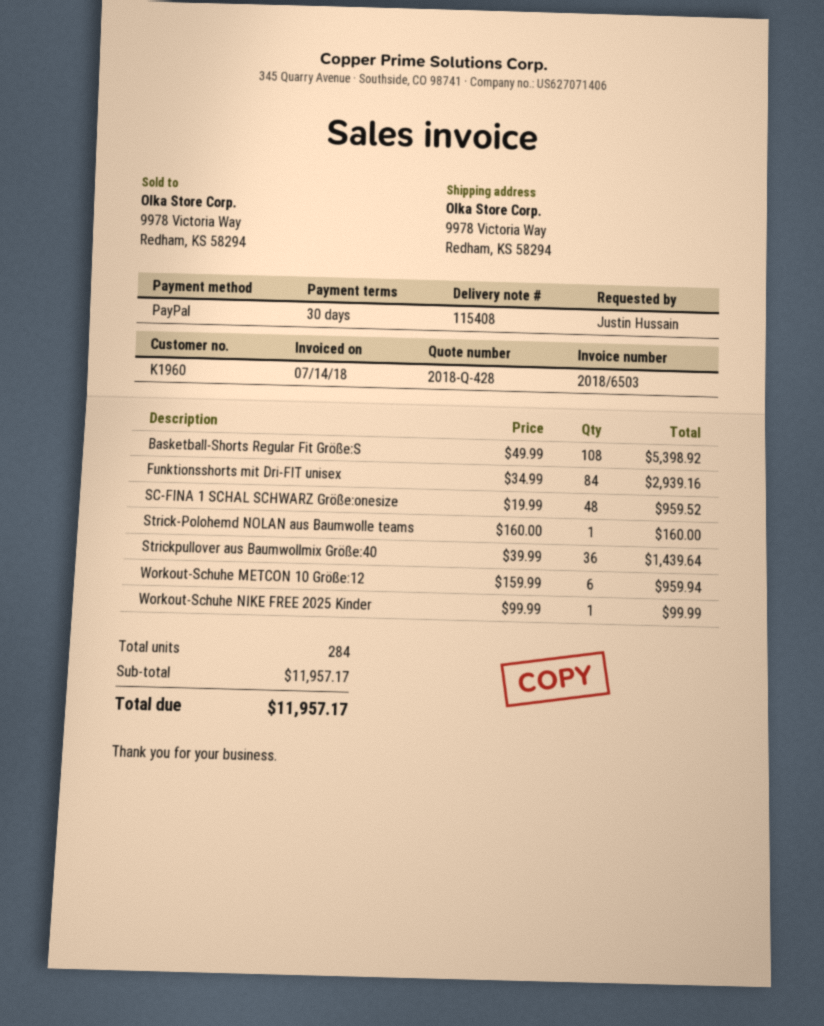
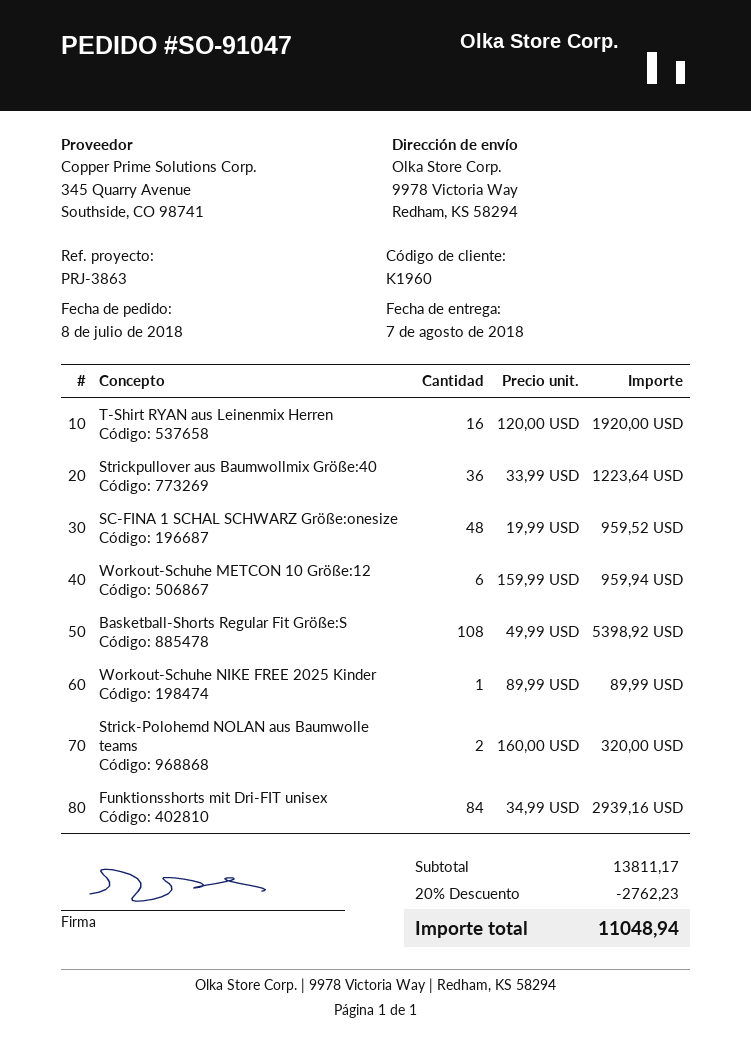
Strick-Polohemd NOLAN aus Baumwolle teams: 1 x 160.00 = 160.00 -> 2 x 160.00 = 320.00
Strickpullover aus Baumwollmix Größe:40: 36 x 39.99 = 1439.64 -> 36 x 33.99 = 1223.64
Workout-Schuhe NIKE FREE 2025 Kinder: 1 x 99.99 = 99.99 -> 1 x 89.99 = 89.99
T-Shirt RYAN aus Leinenmix Herren: none -> 16 x 120.00 = 1920.00
subtotal: 11957.17 -> 13811.17
discount: none -> 20% = 2762.23
total: 11957.17 -> 11048.94

